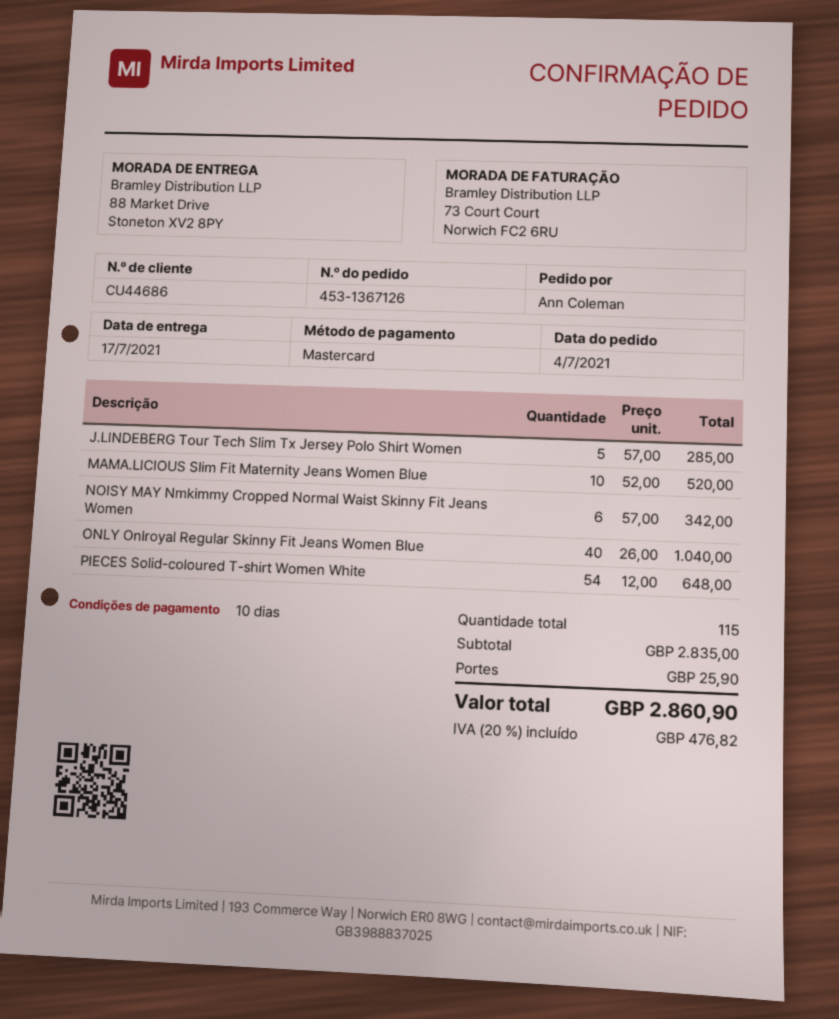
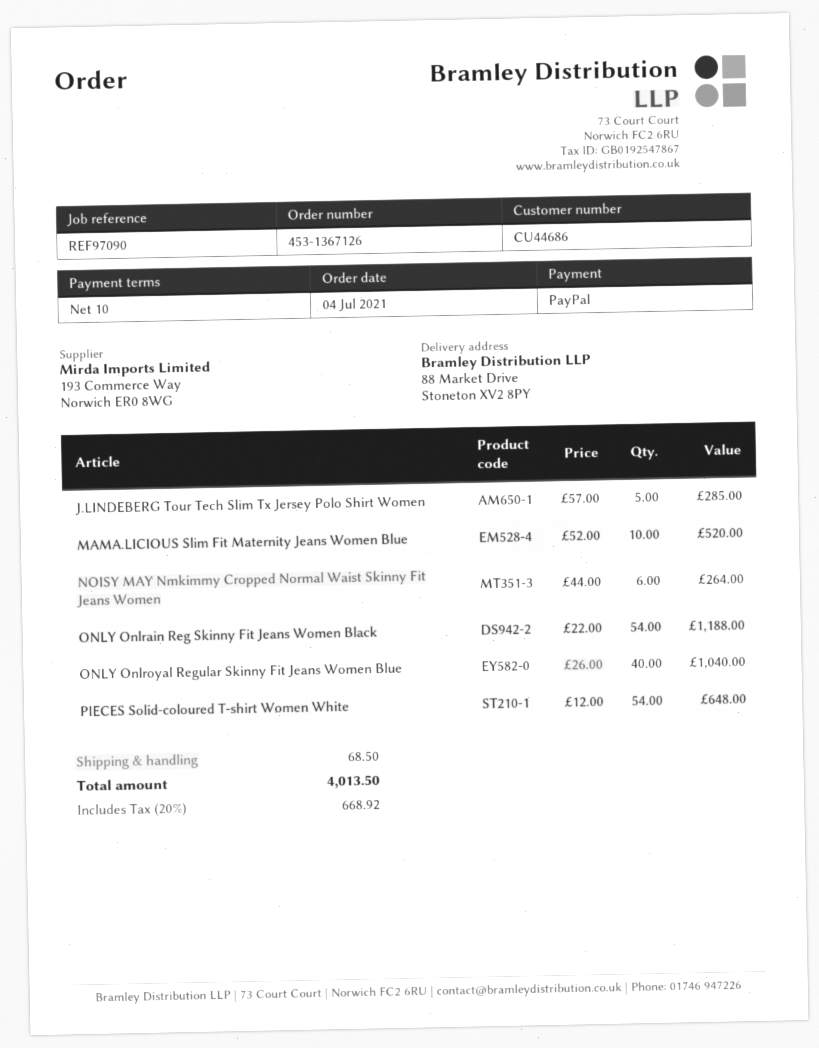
payment method: Mastercard -> PayPal
NOISY MAY Nmkimmy Cropped Normal Waist Skinny Fit Jeans Women: 6 x 57.00 = 342.00 -> 6 x 44.00 = 264.00
ONLY Onlrain Reg Skinny Fit Jeans Women Black: none -> 54 x 22.00 = 1188.00
shipping: 25.90 -> 68.50
tax: 20% = 476.82 -> 20% = 668.92
total: 2860.90 -> 4013.50

